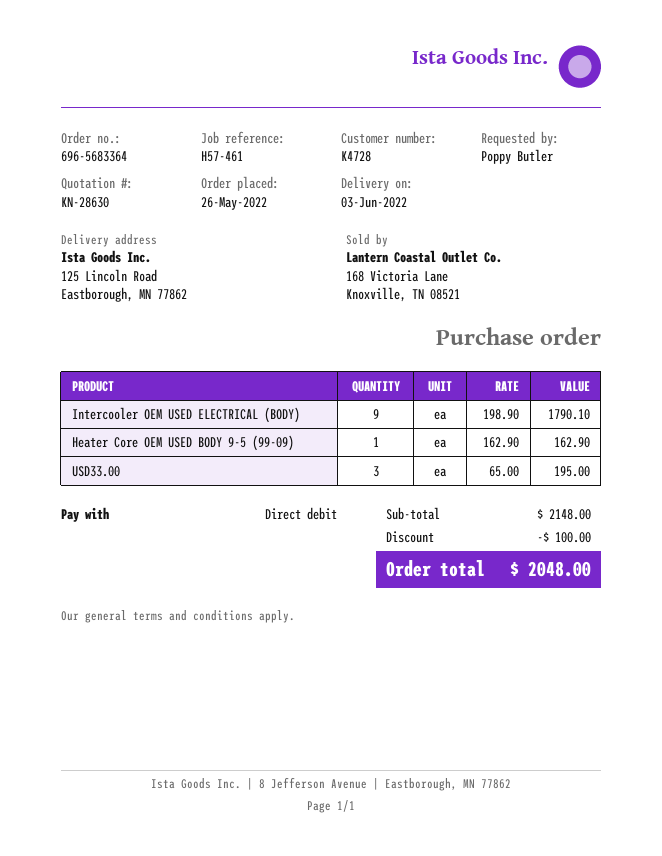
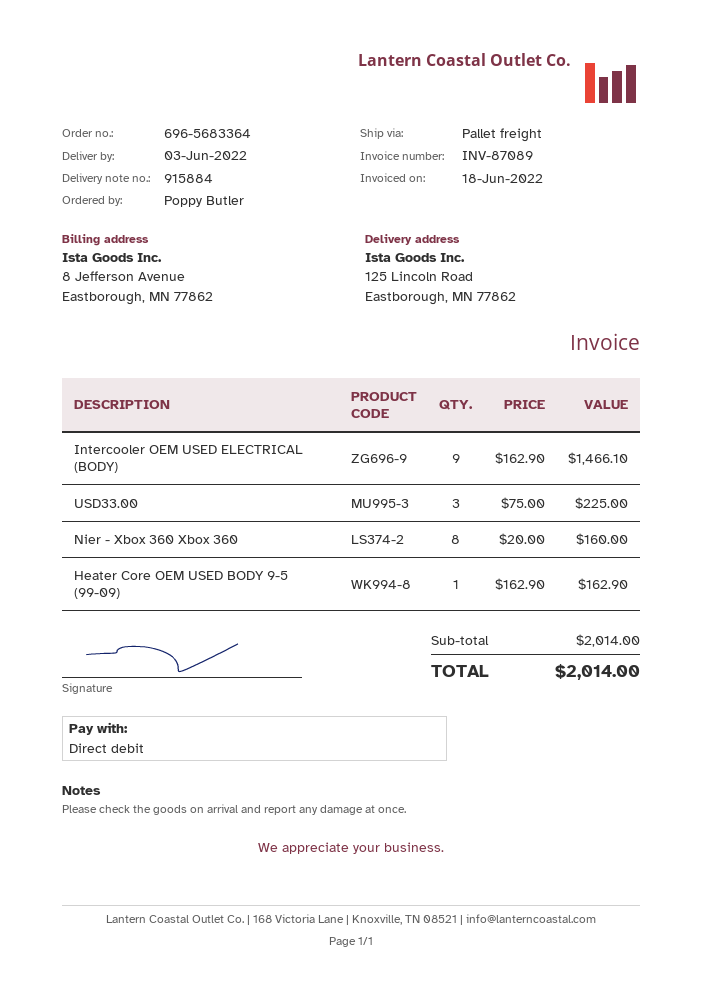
Intercooler OEM USED ELECTRICAL (BODY): 9 x 198.90 = 1790.10 -> 9 x 162.90 = 1466.10
USD33.00: 3 x 65.00 = 195.00 -> 3 x 75.00 = 225.00
Nier - Xbox 360 Xbox 360: none -> 8 x 20.00 = 160.00
subtotal: 2148.00 -> 2014.00
discount: 100.00 -> none
total: 2048.00 -> 2014.00

